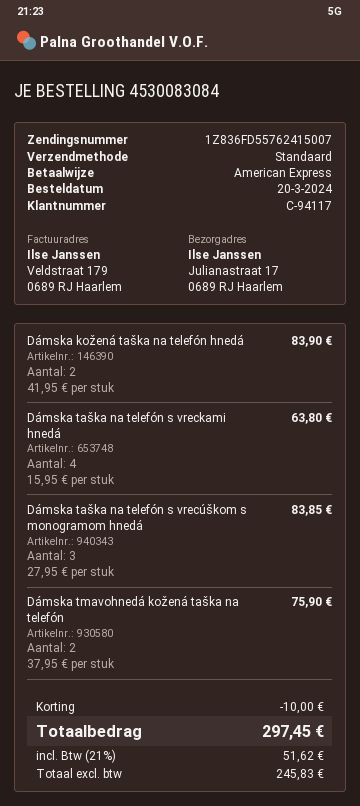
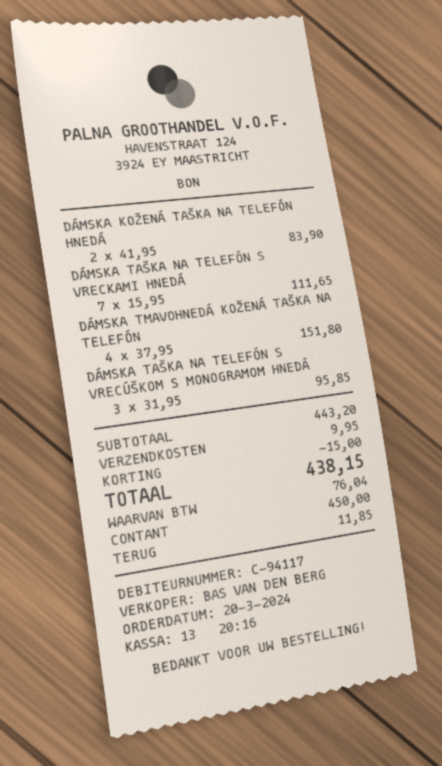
payment method: American Express -> cash
Dámska taška na telefón s vreckami hnedá: 4 x 15.95 = 63.80 -> 7 x 15.95 = 111.65
Dámska taška na telefón s vrecúškom s monogramom hnedá: 3 x 27.95 = 83.85 -> 3 x 31.95 = 95.85
Dámska tmavohnedá kožená taška na telefón: 2 x 37.95 = 75.90 -> 4 x 37.95 = 151.80
discount: 10.00 -> 15.00
shipping: none -> 9.95
tax: 51.62 -> 76.04
total: 297.45 -> 438.15

